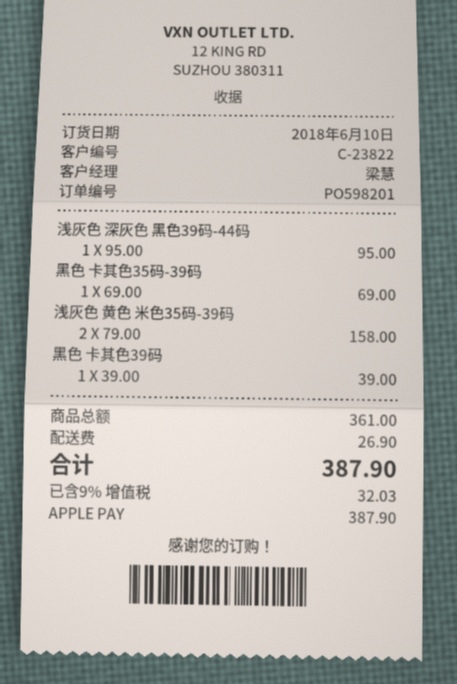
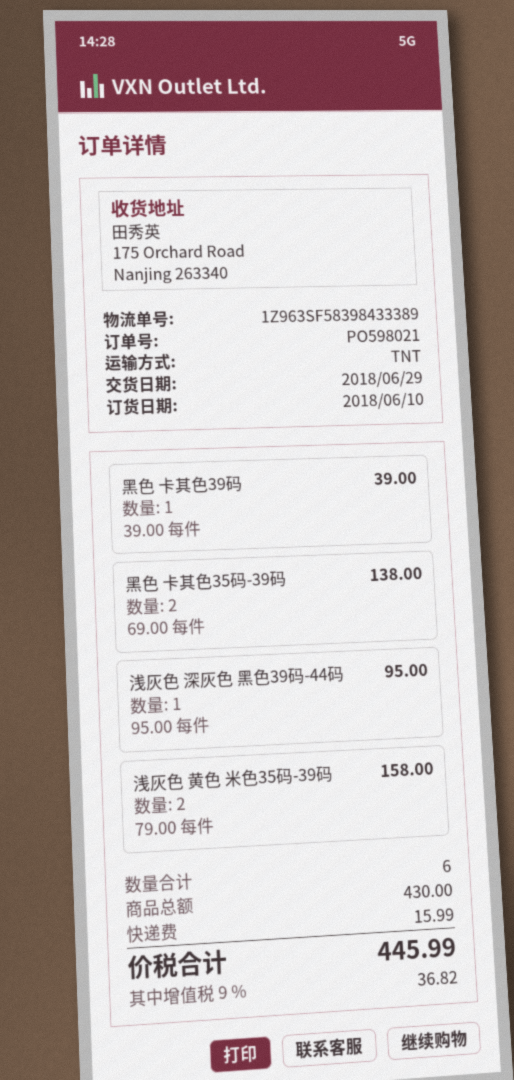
order number: PO598201 -> PO598021
黑色 卡其色35码-39码: 1 x 69.00 = 69.00 -> 2 x 69.00 = 138.00
subtotal: 361.00 -> 430.00
shipping: 26.90 -> 15.99
tax: 9% = 32.03 -> 9% = 36.82
total: 387.90 -> 445.99

